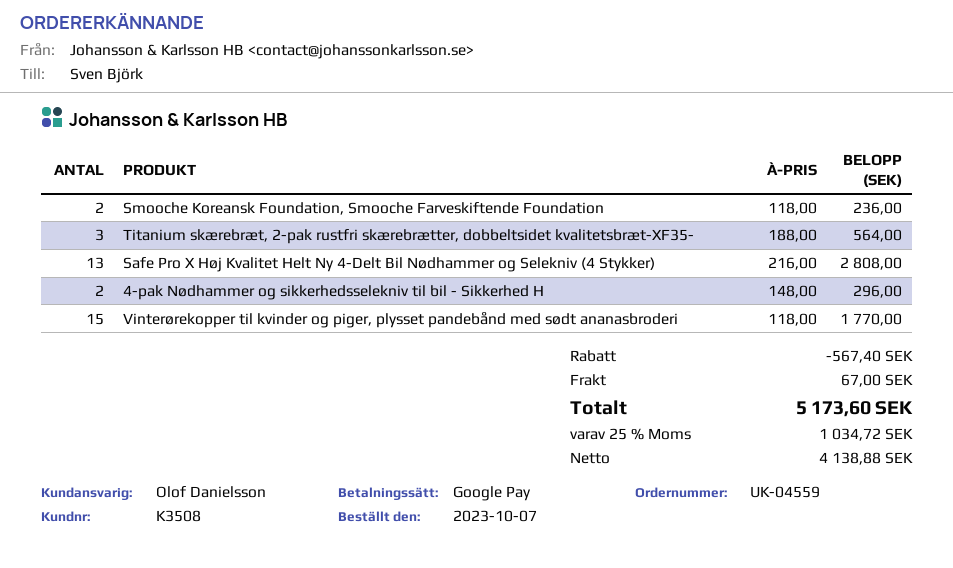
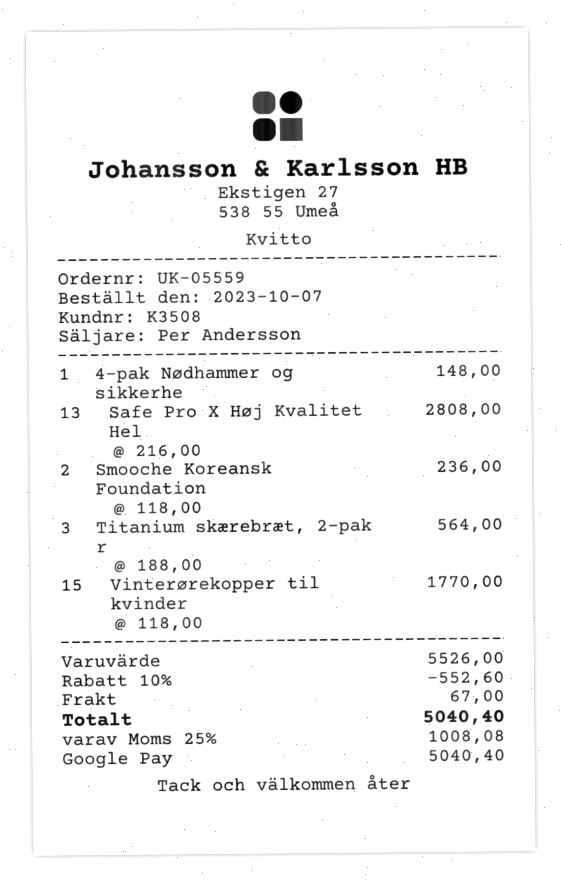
order number: UK-04559 -> UK-05559
sales rep: Olof Danielsson -> Per Andersson
4-pak Nødhammer og sikkerhedsselekniv til bil - Sikkerhed H: 2 x 148.00 = 296.00 -> 1 x 148.00 = 148.00
discount: 567.40 -> 552.60
tax: 25% = 1034.72 -> 25% = 1008.08
total: 5173.60 -> 5040.40

